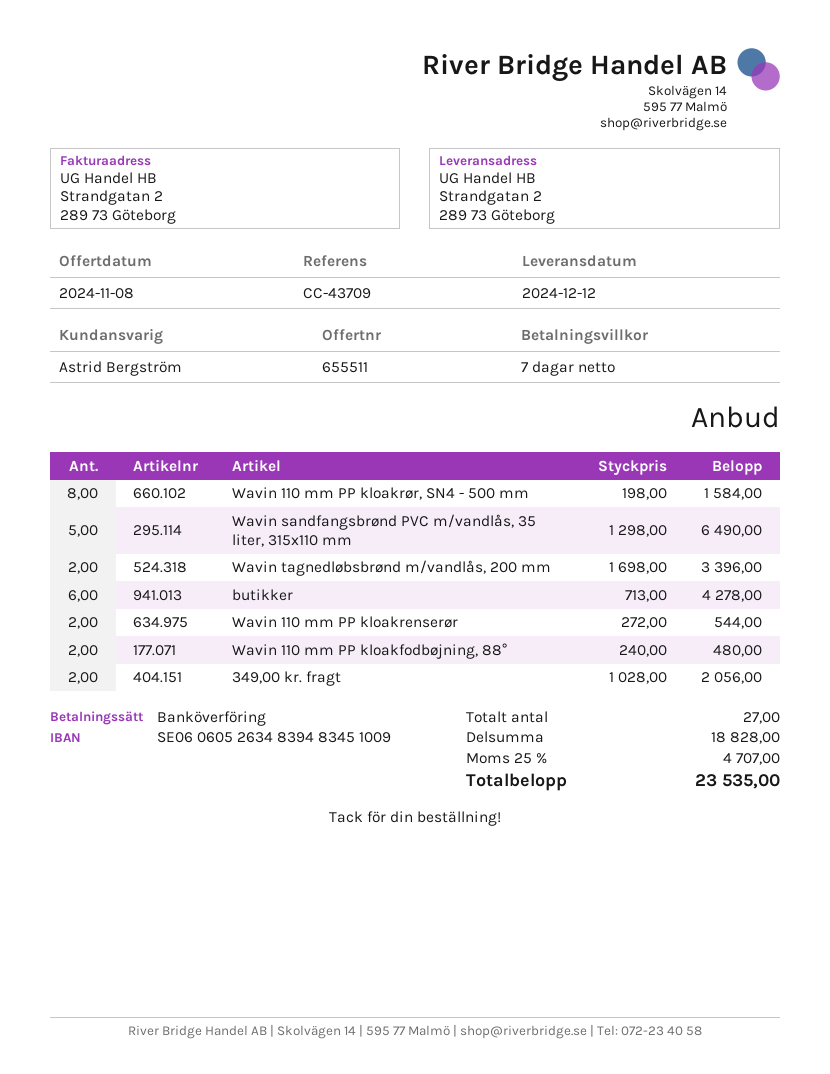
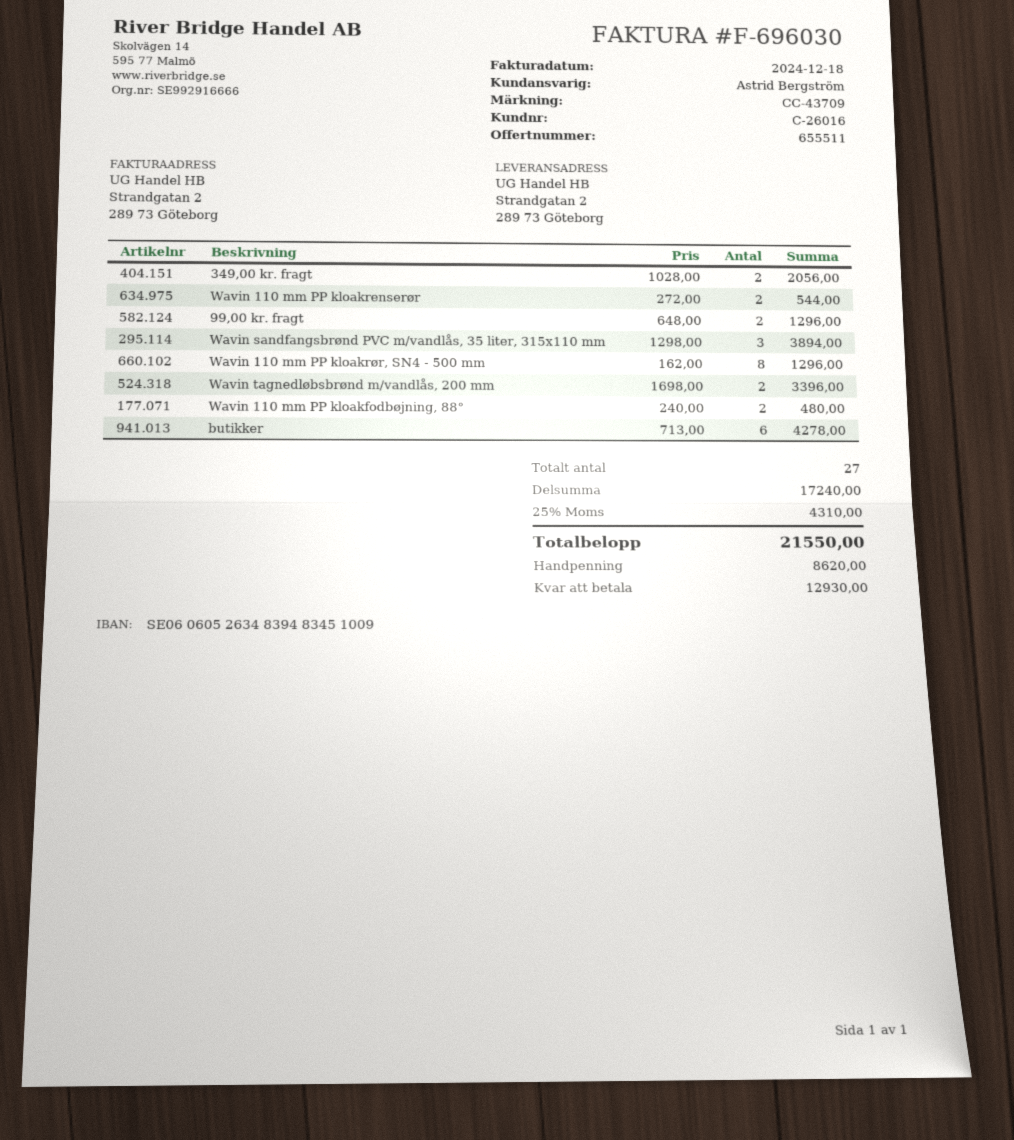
Wavin 110 mm PP kloakrør, SN4 - 500 mm: 8 x 198.00 = 1584.00 -> 8 x 162.00 = 1296.00
Wavin sandfangsbrønd PVC m/vandlås, 35 liter, 315x110 mm: 5 x 1298.00 = 6490.00 -> 3 x 1298.00 = 3894.00
99,00 kr. fragt: none -> 2 x 648.00 = 1296.00
subtotal: 18828.00 -> 17240.00
tax: 25% = 4707.00 -> 25% = 4310.00
total: 23535.00 -> 21550.00

